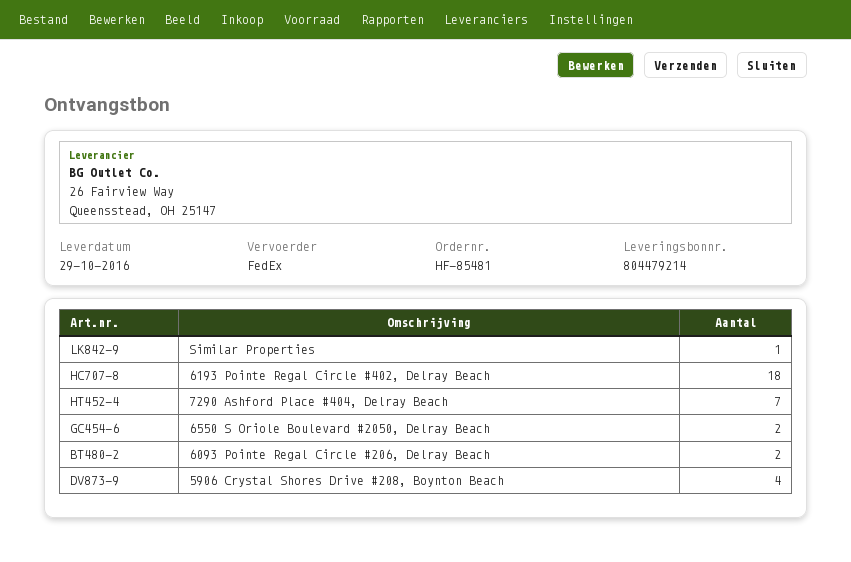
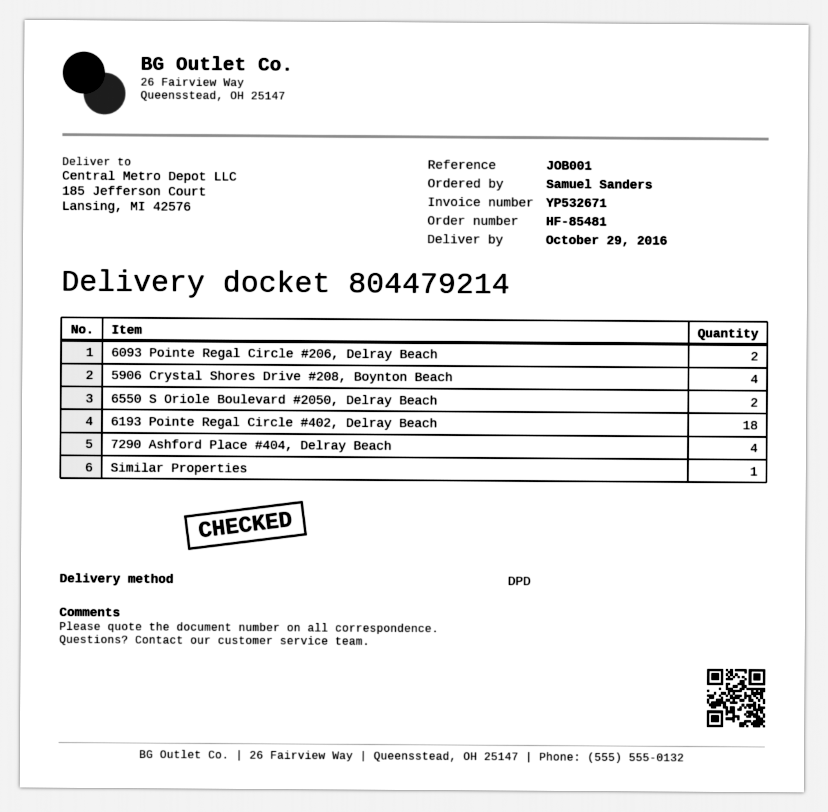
shipping method: FedEx -> DPD
7290 Ashford Place #404, Delray Beach: 7 -> 4

